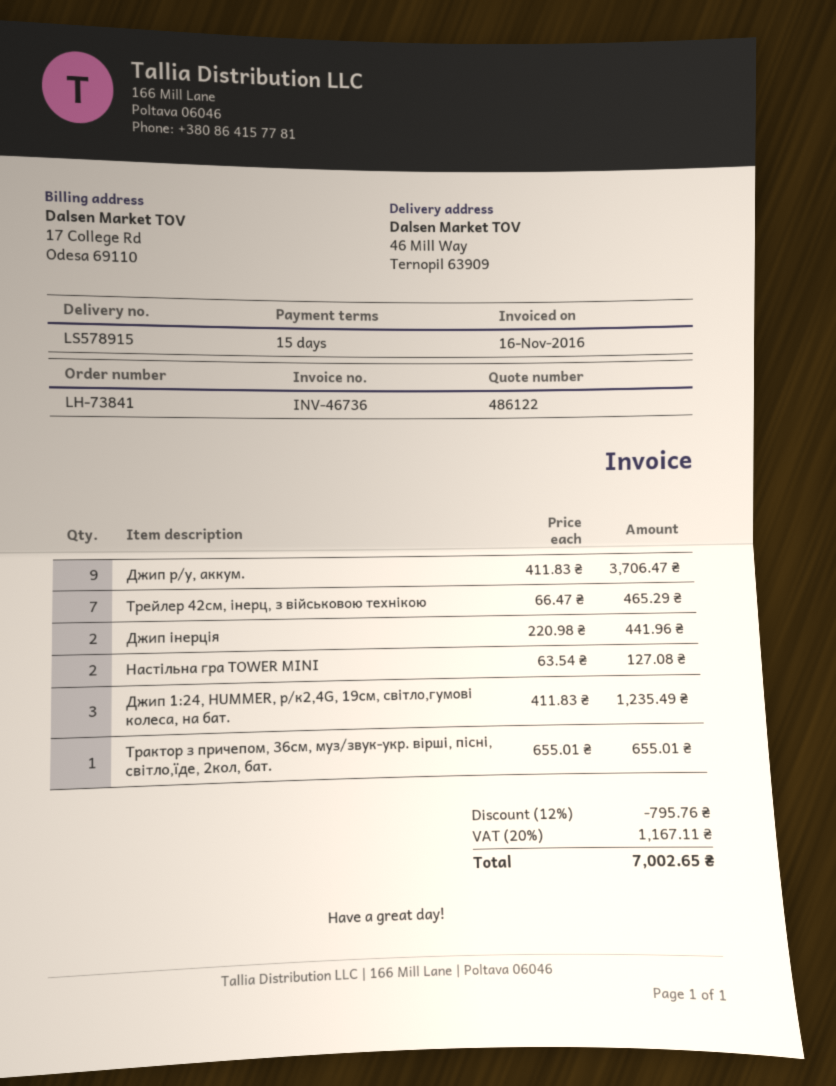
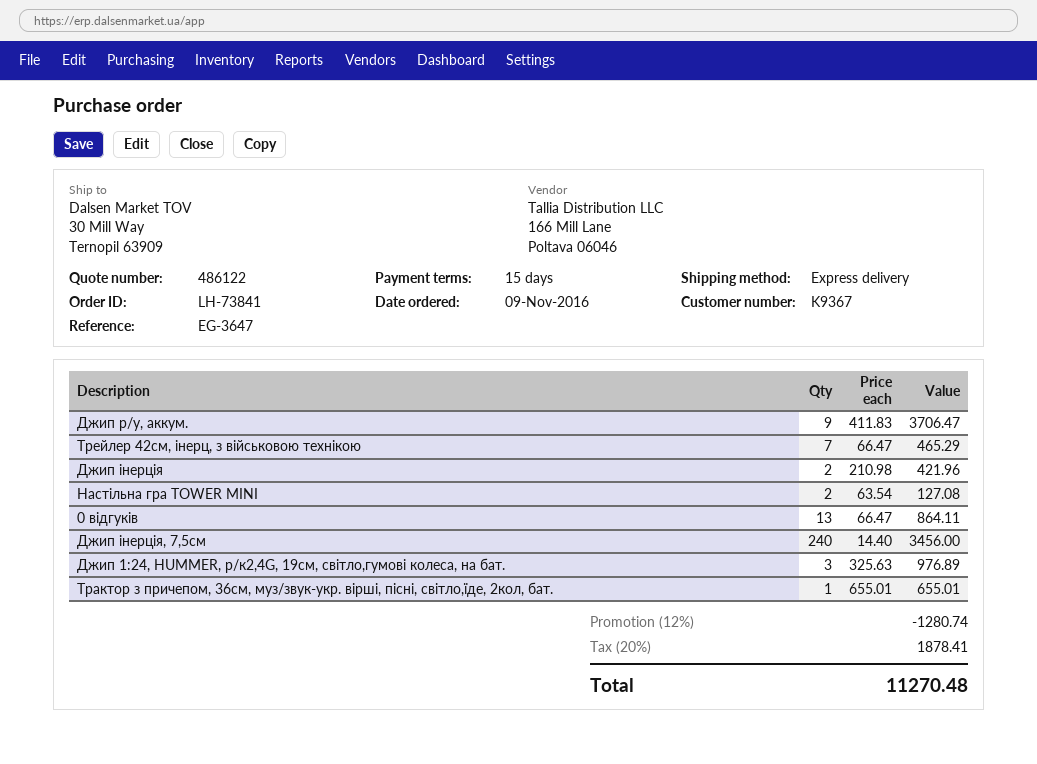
ship to: 46 Mill Way, Ternopil 63909 -> 30 Mill Way, Ternopil 63909
Джип інерція: 2 x 220.98 = 441.96 -> 2 x 210.98 = 421.96
Джип 1:24, HUMMER, р/к2,4G, 19см, світло,гумові колеса, на бат.: 3 x 411.83 = 1235.49 -> 3 x 325.63 = 976.89
0 відгуків: none -> 13 x 66.47 = 864.11
Джип інерція, 7,5см: none -> 240 x 14.40 = 3456.00
discount: 12% = 795.76 -> 12% = 1280.74
tax: 20% = 1167.11 -> 20% = 1878.41
total: 7002.65 -> 11270.48

